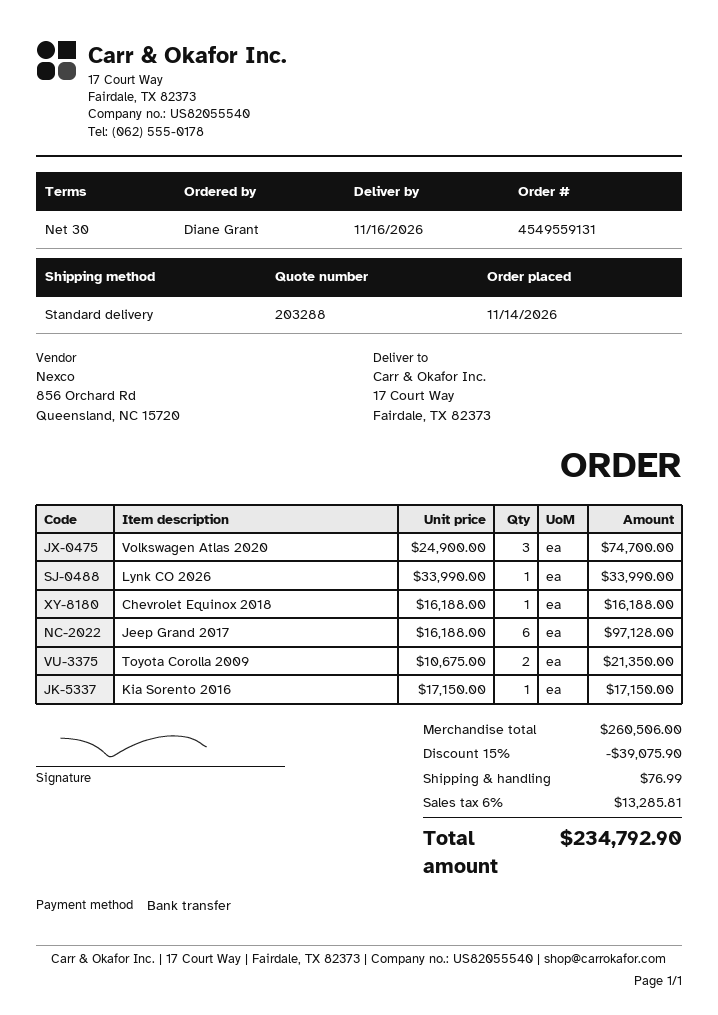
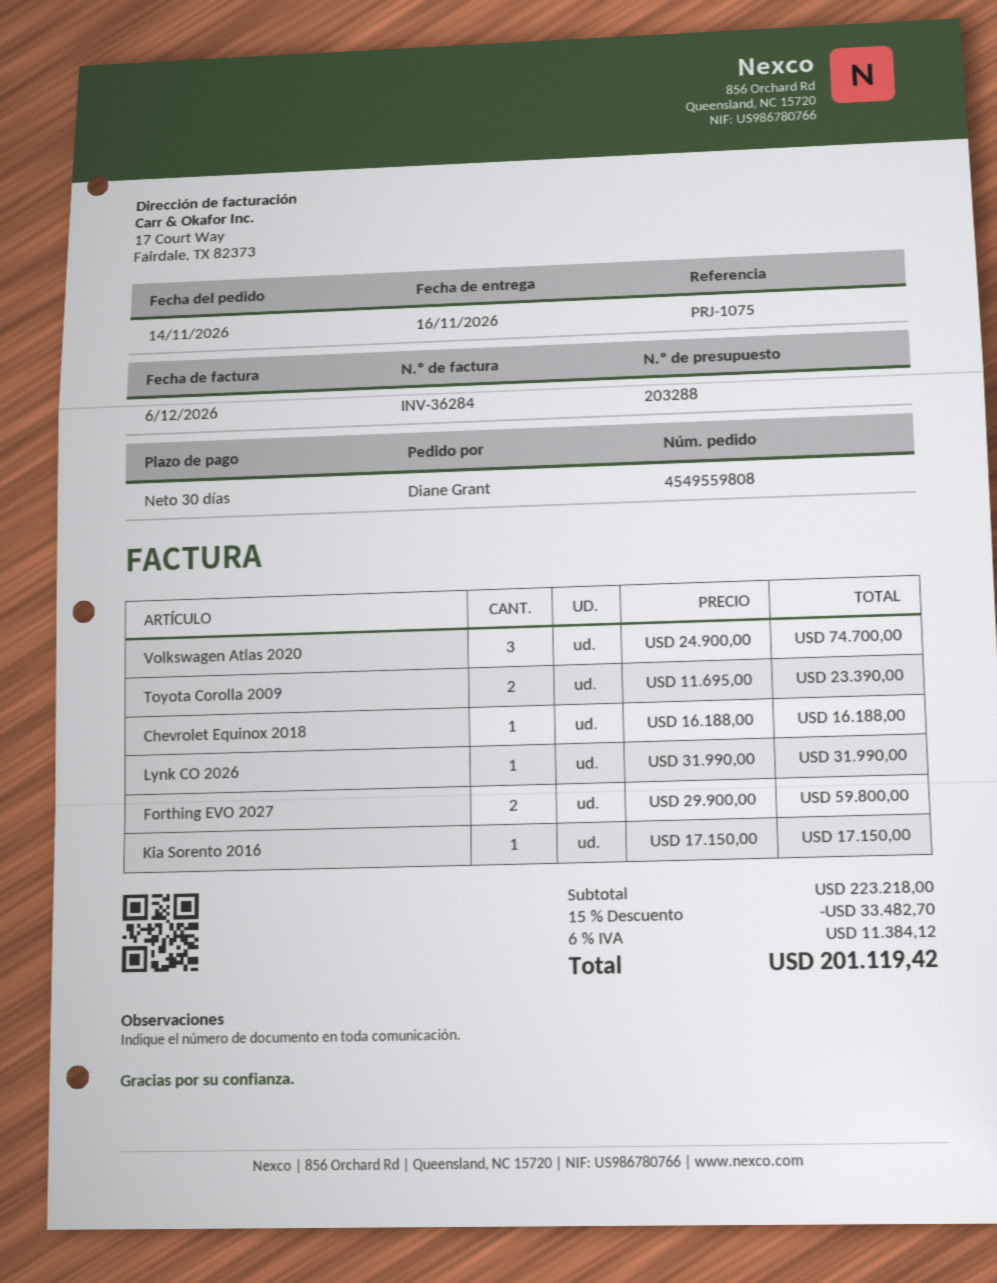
order number: 4549559131 -> 4549559808
Lynk CO 2026: 1 x 33990.00 = 33990.00 -> 1 x 31990.00 = 31990.00
Jeep Grand 2017: 6 x 16188.00 = 97128.00 -> none
Toyota Corolla 2009: 2 x 10675.00 = 21350.00 -> 2 x 11695.00 = 23390.00
Forthing EVO 2027: none -> 2 x 29900.00 = 59800.00
subtotal: 260506.00 -> 223218.00
discount: 15% = 39075.90 -> 15% = 33482.70
shipping: 76.99 -> none
tax: 6% = 13285.81 -> 6% = 11384.12
total: 234792.90 -> 201119.42

